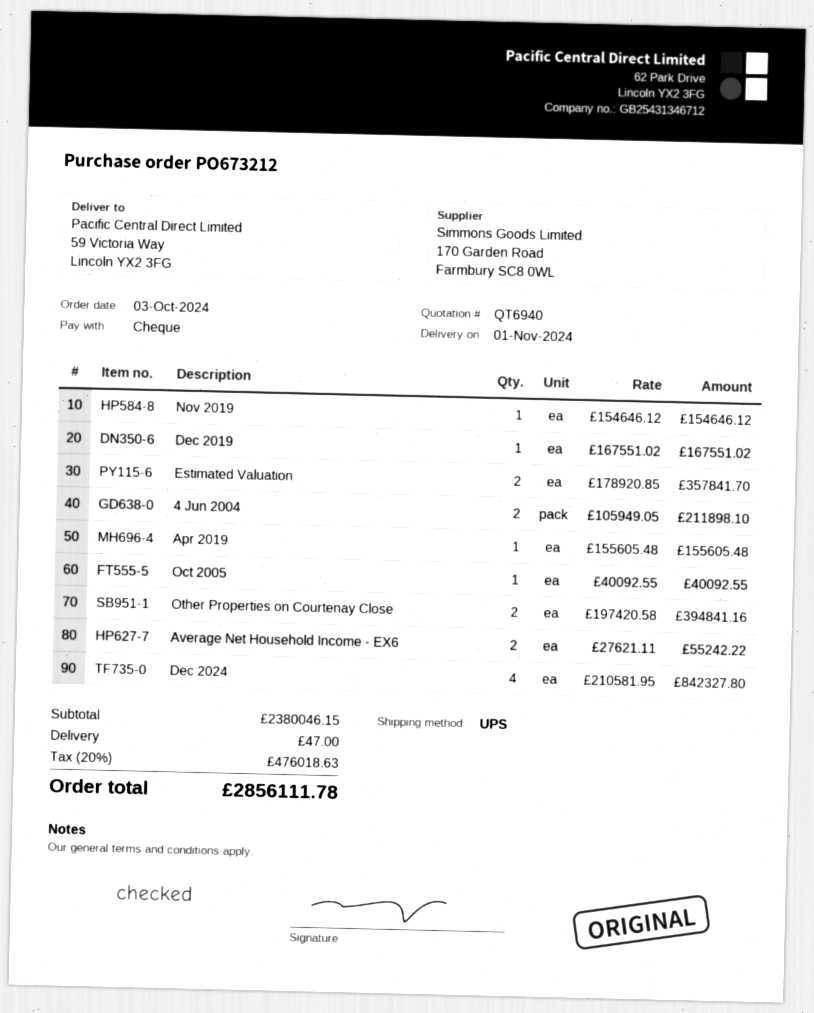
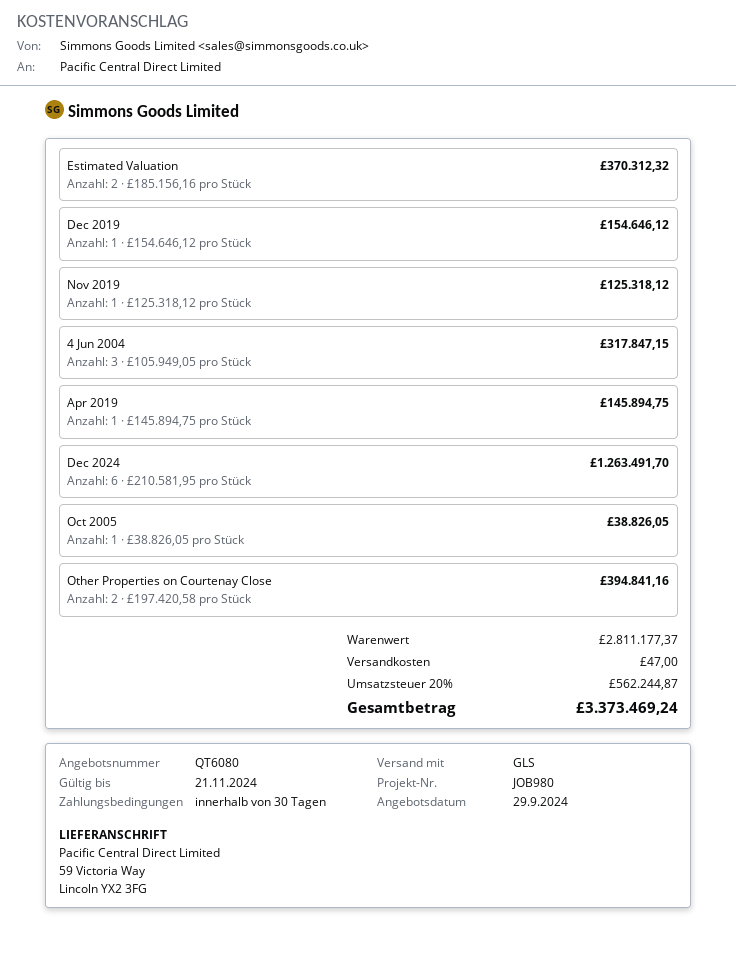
quote number: QT6940 -> QT6080
shipping method: UPS -> GLS
Nov 2019: 1 x 154646.12 = 154646.12 -> 1 x 125318.12 = 125318.12
Dec 2019: 1 x 167551.02 = 167551.02 -> 1 x 154646.12 = 154646.12
Estimated Valuation: 2 x 178920.85 = 357841.70 -> 2 x 185156.16 = 370312.32
4 Jun 2004: 2 x 105949.05 = 211898.10 -> 3 x 105949.05 = 317847.15
Apr 2019: 1 x 155605.48 = 155605.48 -> 1 x 145894.75 = 145894.75
Oct 2005: 1 x 40092.55 = 40092.55 -> 1 x 38826.05 = 38826.05
Average Net Household Income - EX6: 2 x 27621.11 = 55242.22 -> none
Dec 2024: 4 x 210581.95 = 842327.80 -> 6 x 210581.95 = 1263491.70
subtotal: 2380046.15 -> 2811177.37
tax: 20% = 476018.63 -> 20% = 562244.87
total: 2856111.78 -> 3373469.24

